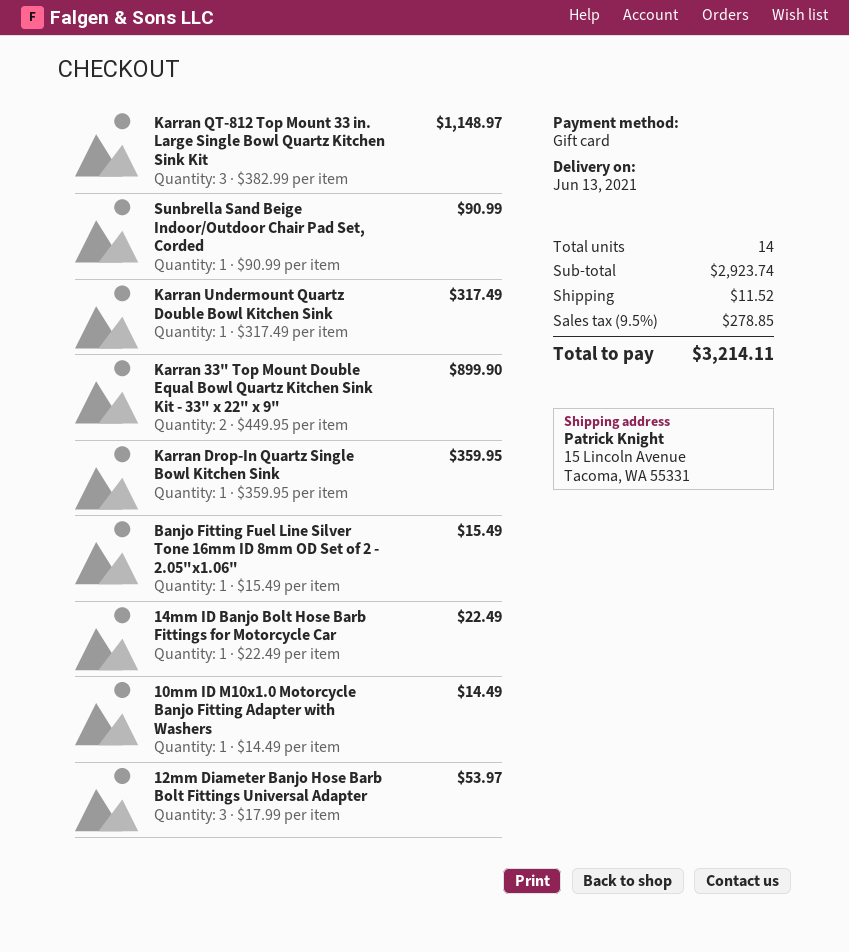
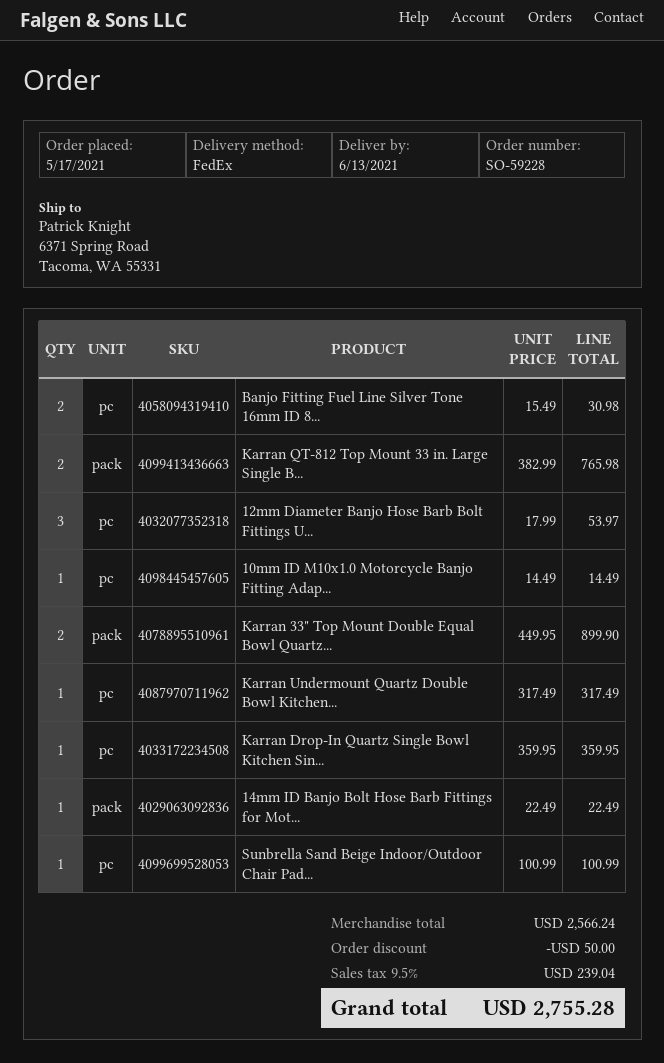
ship to: 15 Lincoln Avenue, Tacoma, WA 55331 -> 6371 Spring Road, Tacoma, WA 55331
Karran QT-812 Top Mount 33 in. Large Single Bowl Quartz Kitchen Sink Kit: 3 x 382.99 = 1148.97 -> 2 x 382.99 = 765.98
Sunbrella Sand Beige Indoor/Outdoor Chair Pad Set, Corded: 1 x 90.99 = 90.99 -> 1 x 100.99 = 100.99
Banjo Fitting Fuel Line Silver Tone 16mm ID 8mm OD Set of 2 - 2.05"x1.06": 1 x 15.49 = 15.49 -> 2 x 15.49 = 30.98
subtotal: 2923.74 -> 2566.24
discount: none -> 50.00
shipping: 11.52 -> none
tax: 9.5% = 278.85 -> 9.5% = 239.04
total: 3214.11 -> 2755.28

